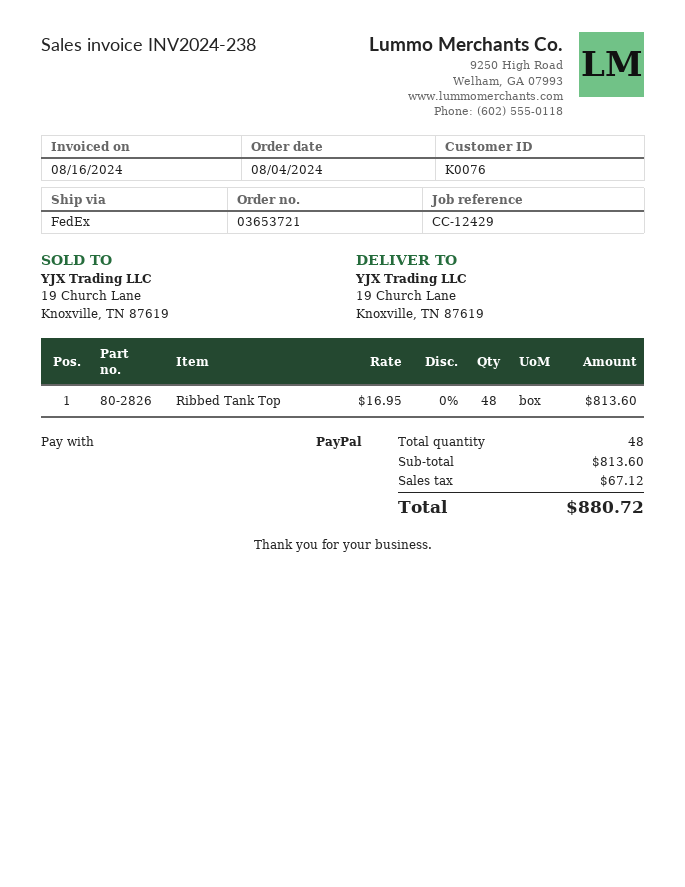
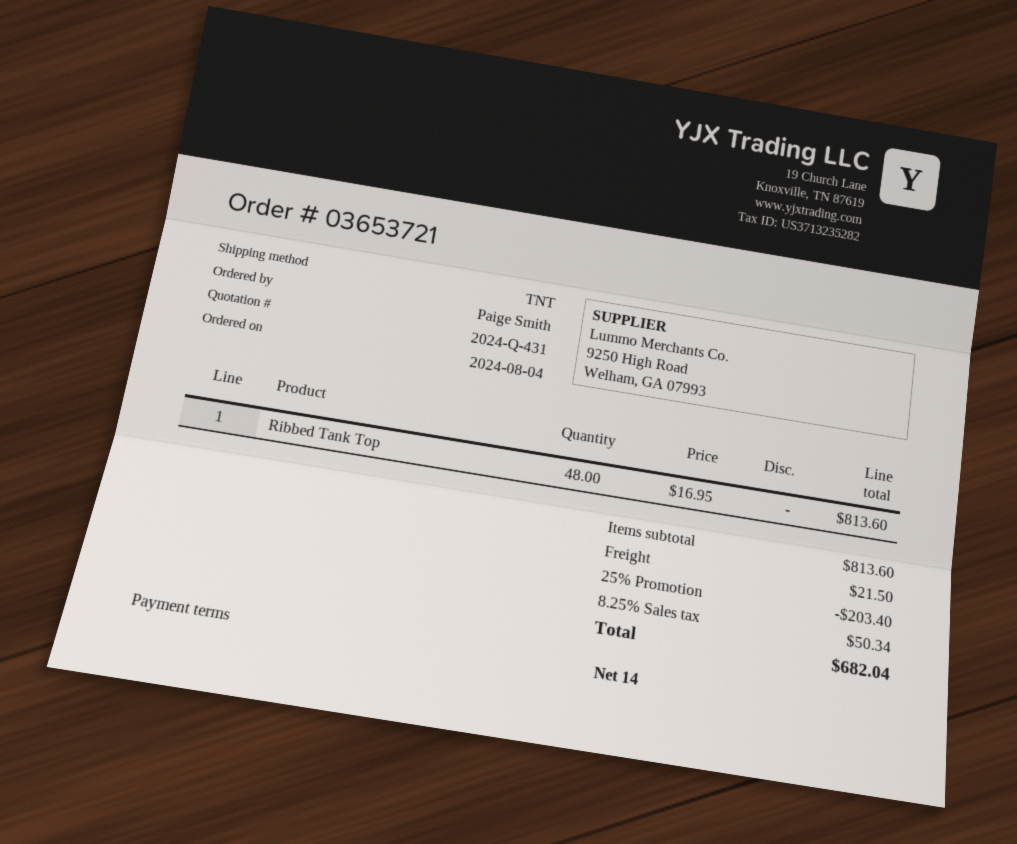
shipping method: FedEx -> TNT
discount: none -> 25% = 203.40
shipping: none -> 21.50
tax: 67.12 -> 50.34
total: 880.72 -> 682.04

